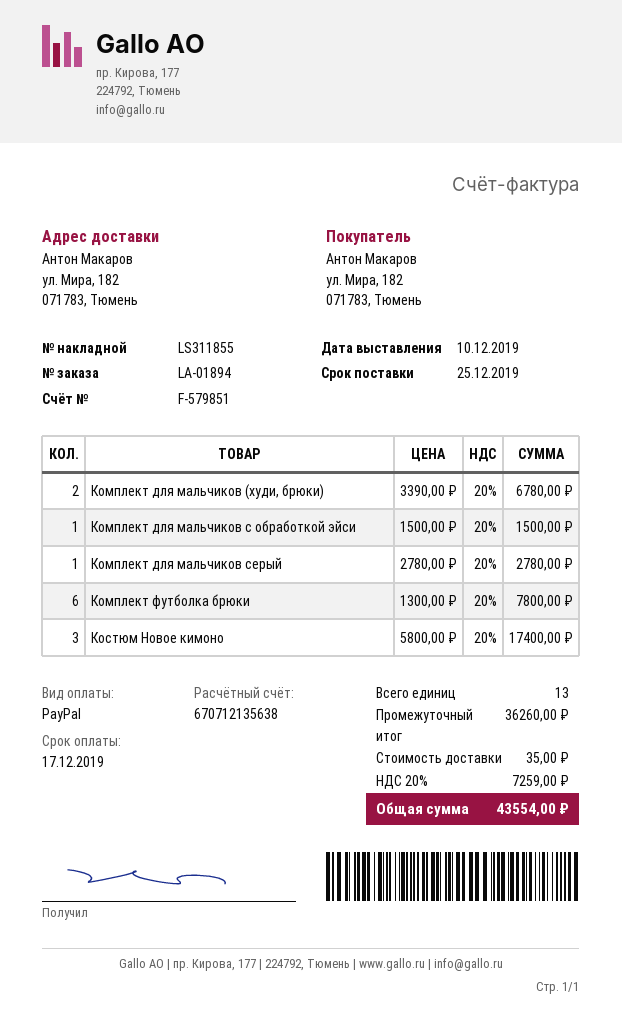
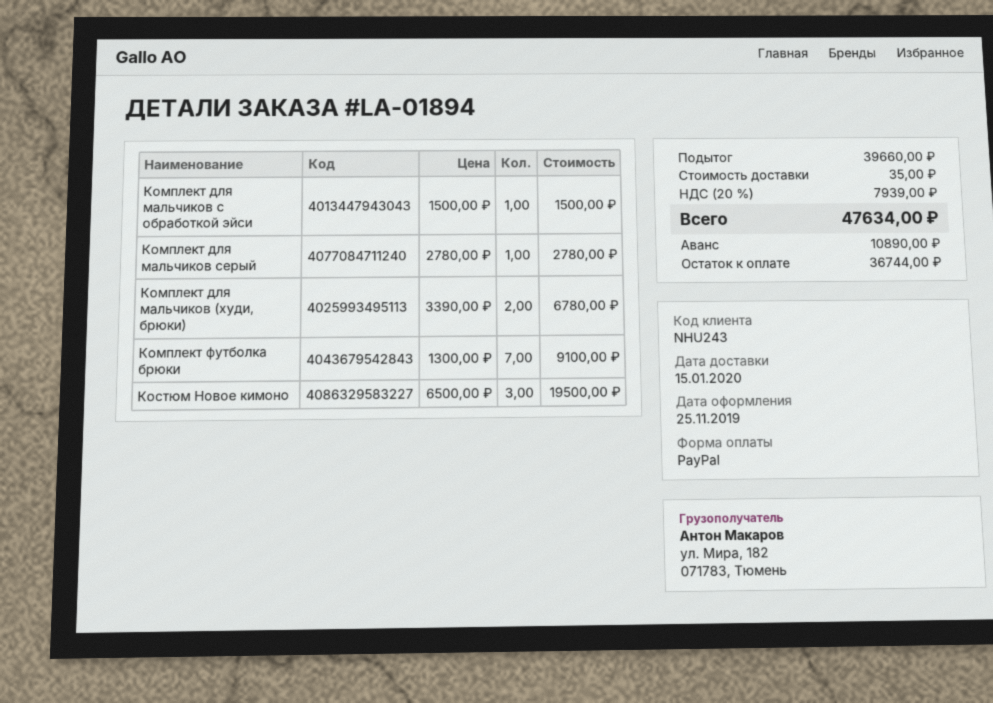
delivery date: 2019-12-25 -> 2020-01-15
Комплект футболка брюки: 6 x 1300.00 = 7800.00 -> 7 x 1300.00 = 9100.00
Костюм Новое кимоно: 3 x 5800.00 = 17400.00 -> 3 x 6500.00 = 19500.00
subtotal: 36260.00 -> 39660.00
tax: 20% = 7259.00 -> 20% = 7939.00
total: 43554.00 -> 47634.00

